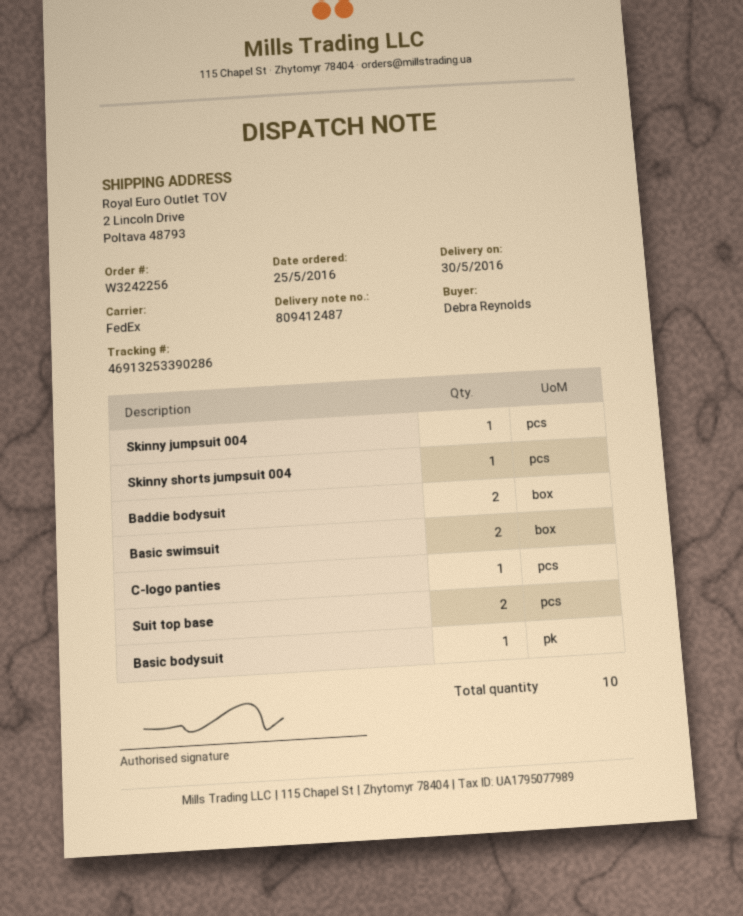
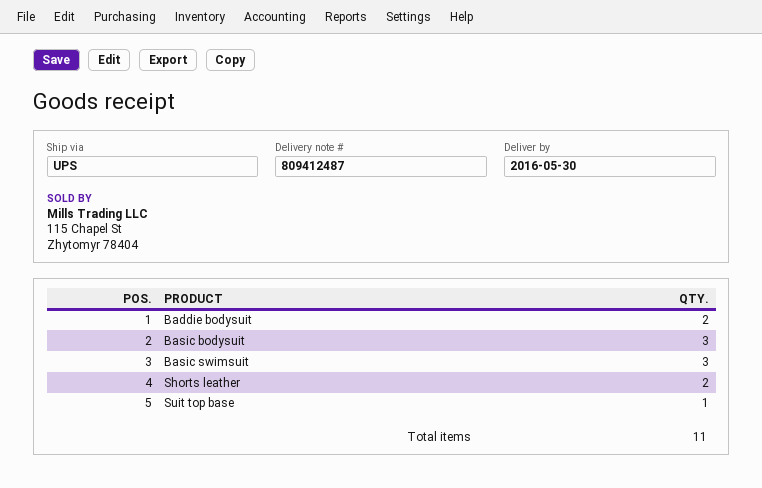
shipping method: FedEx -> UPS
Skinny jumpsuit 004: 1 -> none
Skinny shorts jumpsuit 004: 1 -> none
Basic swimsuit: 2 -> 3
C-logo panties: 1 -> none
Suit top base: 2 -> 1
Basic bodysuit: 1 -> 3
Shorts leather: none -> 2
total quantity: 10 -> 11

